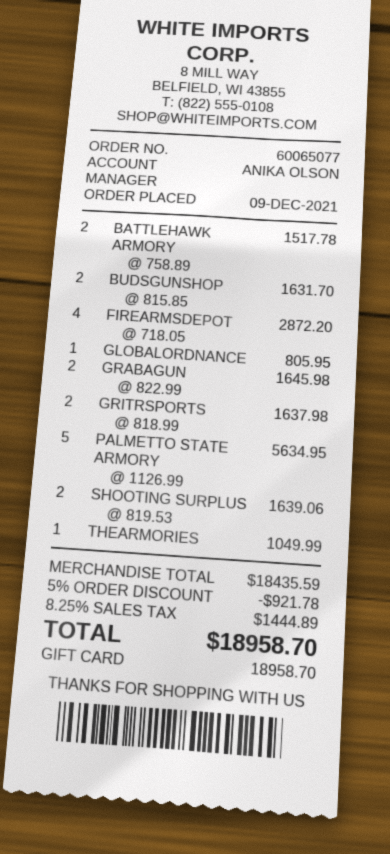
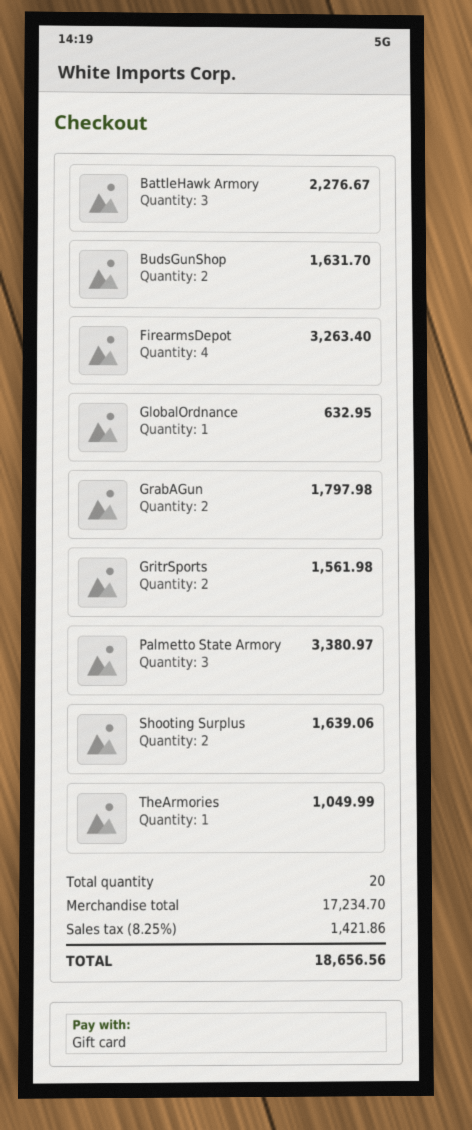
BATTLEHAWK ARMORY: 2 for 1517.78 -> 3 for 2276.67
FIREARMSDEPOT: 4 for 2872.20 -> 4 for 3263.40
GLOBALORDNANCE: 1 for 805.95 -> 1 for 632.95
GRABAGUN: 2 for 1645.98 -> 2 for 1797.98
GRITRSPORTS: 2 for 1637.98 -> 2 for 1561.98
PALMETTO STATE ARMORY: 5 for 5634.95 -> 3 for 3380.97
subtotal: 18435.59 -> 17234.70
discount: 5% = 921.78 -> none
tax: 8.25% = 1444.89 -> 8.25% = 1421.86
total: 18958.70 -> 18656.56

